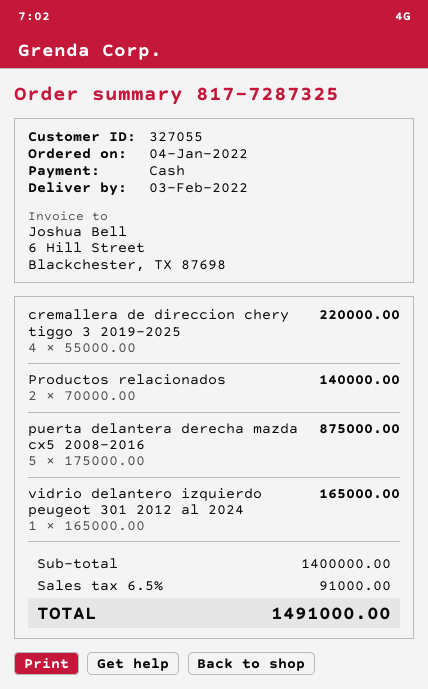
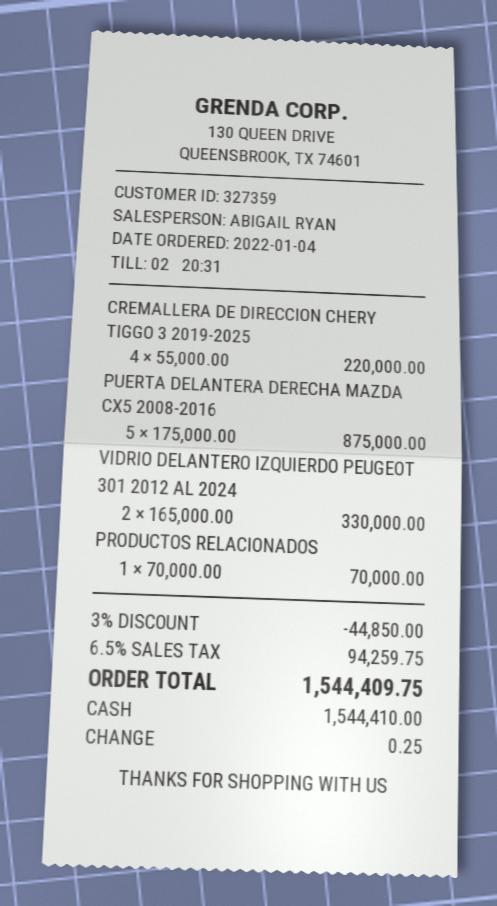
customer number: 327055 -> 327359
Productos relacionados: 2 x 70000.00 = 140000.00 -> 1 x 70000.00 = 70000.00
vidrio delantero izquierdo peugeot 301 2012 al 2024: 1 x 165000.00 = 165000.00 -> 2 x 165000.00 = 330000.00
discount: none -> 3% = 44850.00
tax: 6.5% = 91000.00 -> 6.5% = 94259.75
total: 1491000.00 -> 1544409.75

